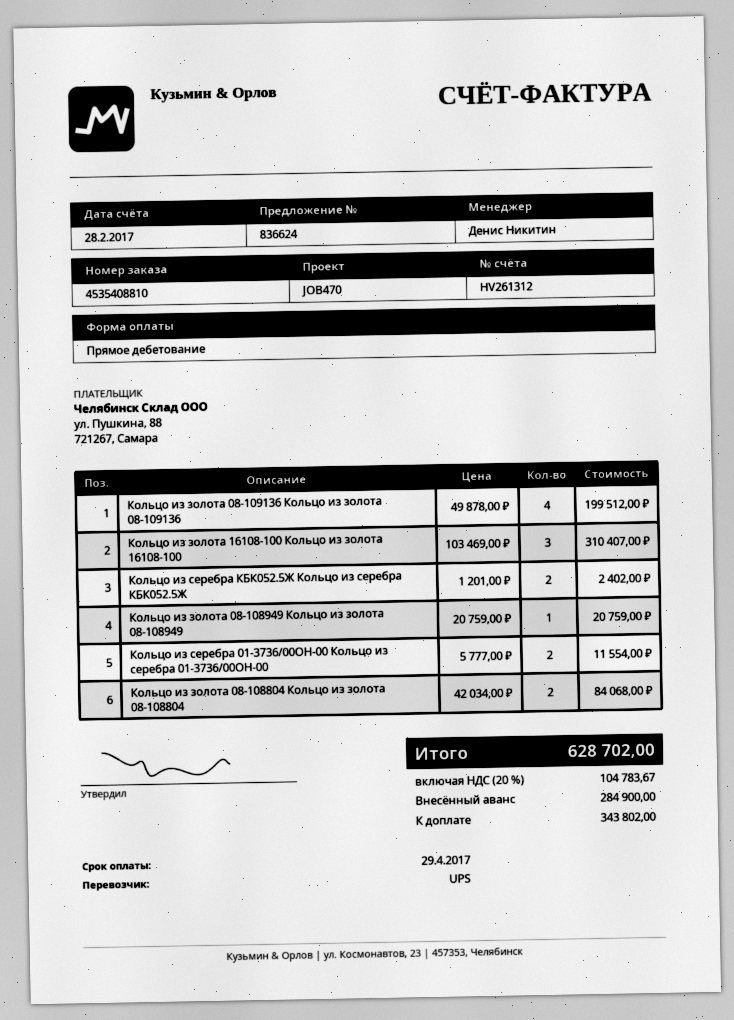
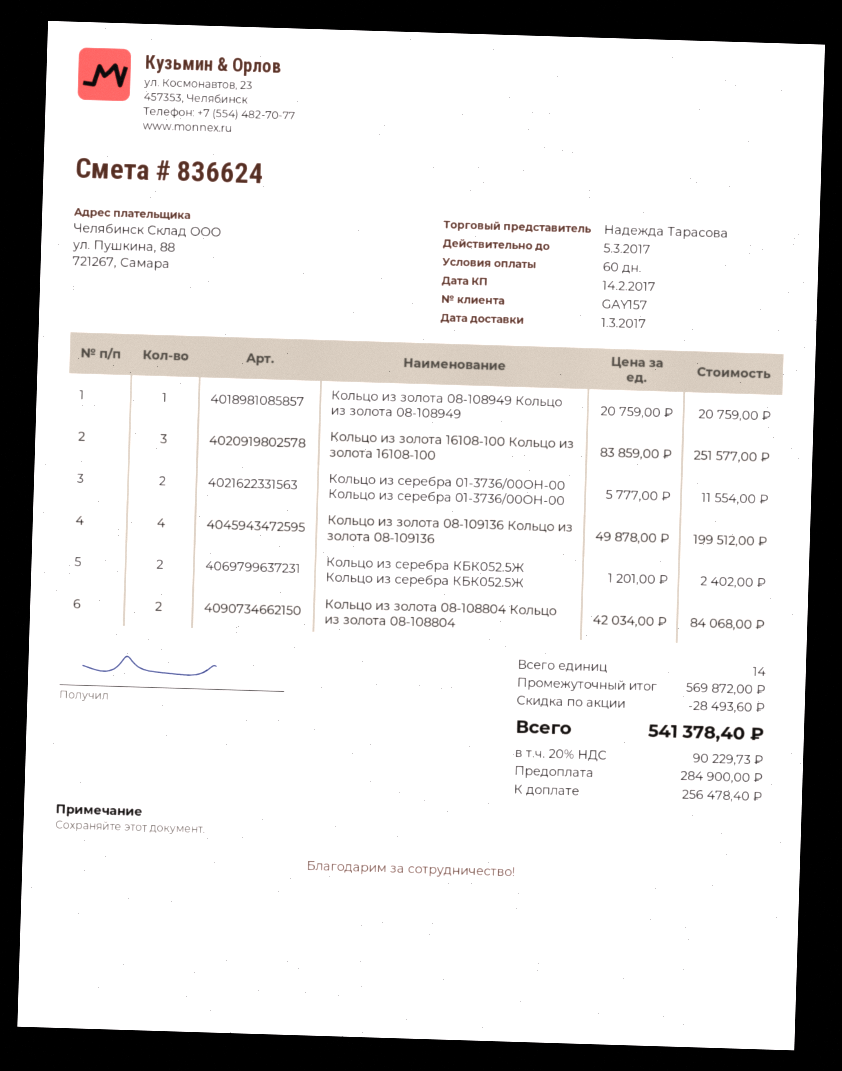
sales rep: Денис Никитин -> Надежда Тарасова
Кольцо из золота 16108-100 Кольцо из золота 16108-100: 3 x 103469.00 = 310407.00 -> 3 x 83859.00 = 251577.00
discount: none -> 28493.60
tax: 20% = 104783.67 -> 20% = 90229.73
total: 628702.00 -> 541378.40
balance: 343802.00 -> 256478.40

